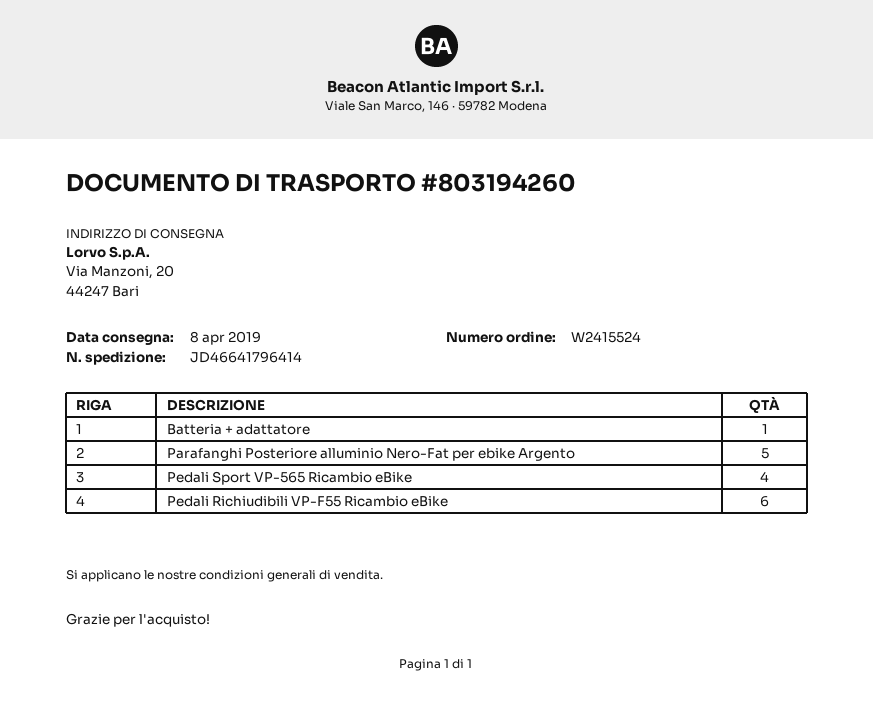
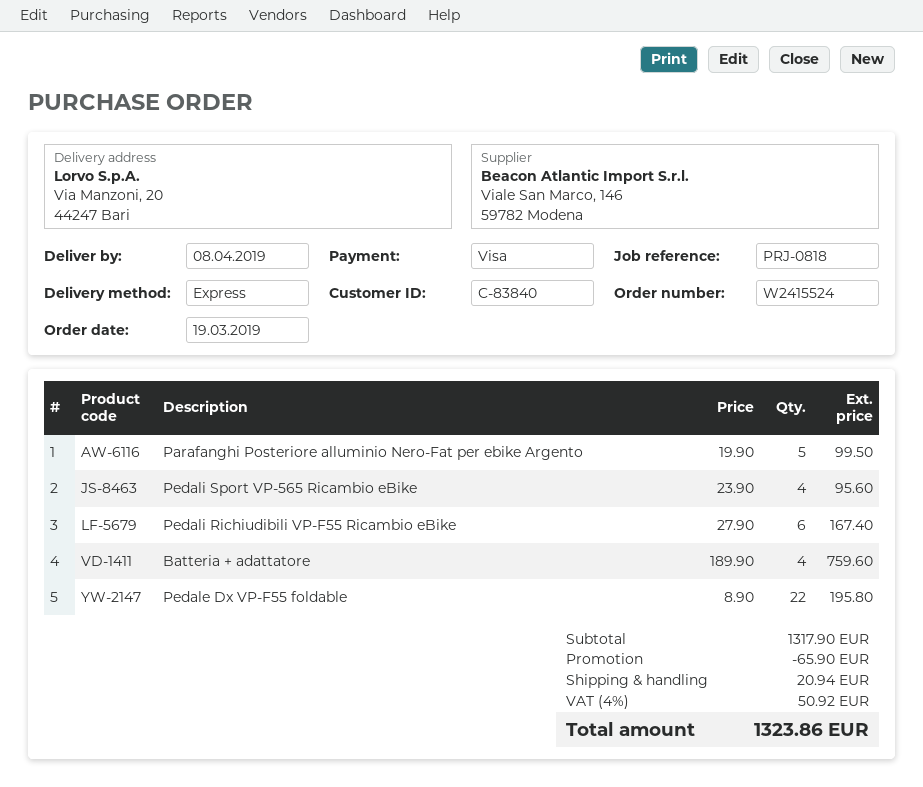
Batteria + adattatore: 1 -> 4
Pedale Dx VP-F55 foldable: none -> 22

